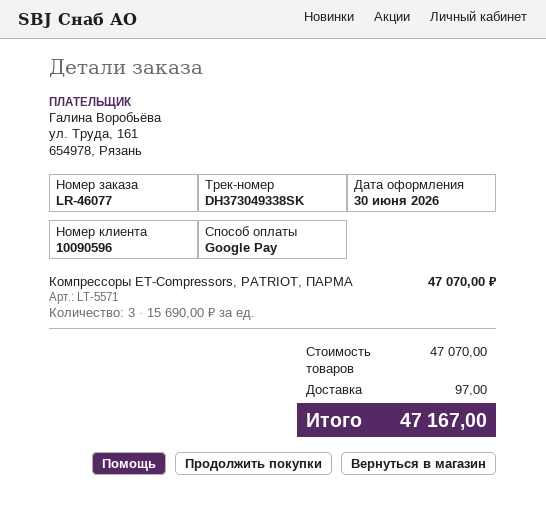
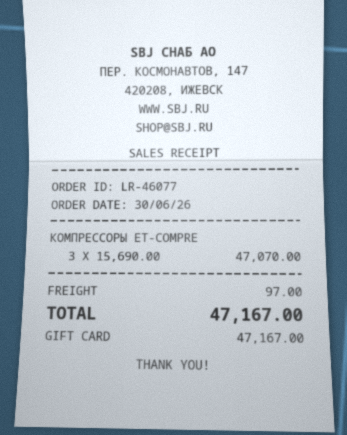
payment method: Google Pay -> gift card

